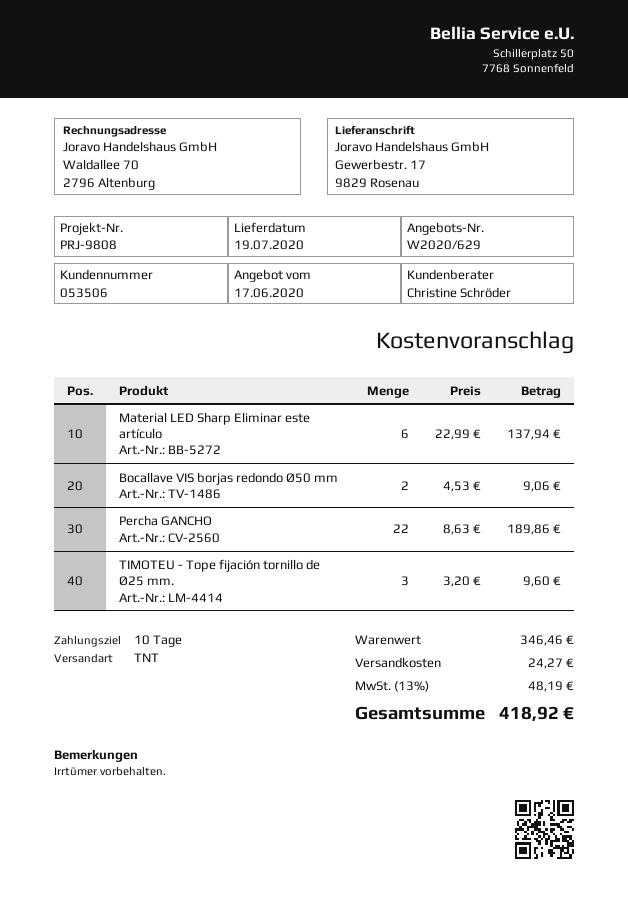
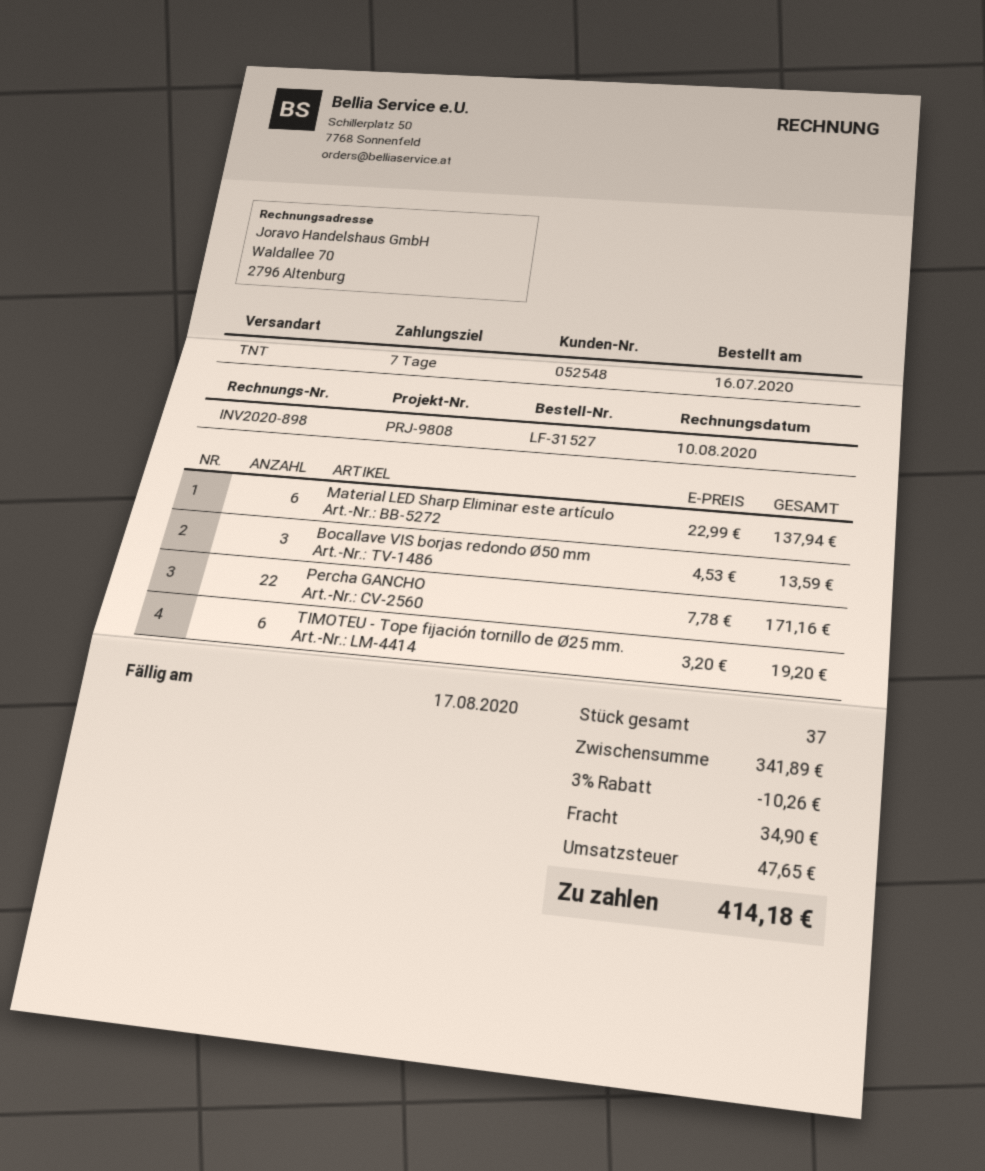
payment terms: 10 days -> 7 days
customer number: 053506 -> 052548
Bocallave VIS borjas redondo Ø50 mm: 2 x 4.53 = 9.06 -> 3 x 4.53 = 13.59
Percha GANCHO: 22 x 8.63 = 189.86 -> 22 x 7.78 = 171.16
TIMOTEU - Tope fijación tornillo de Ø25 mm.: 3 x 3.20 = 9.60 -> 6 x 3.20 = 19.20
subtotal: 346.46 -> 341.89
discount: none -> 3% = 10.26
shipping: 24.27 -> 34.90
tax: 48.19 -> 47.65
total: 418.92 -> 414.18

